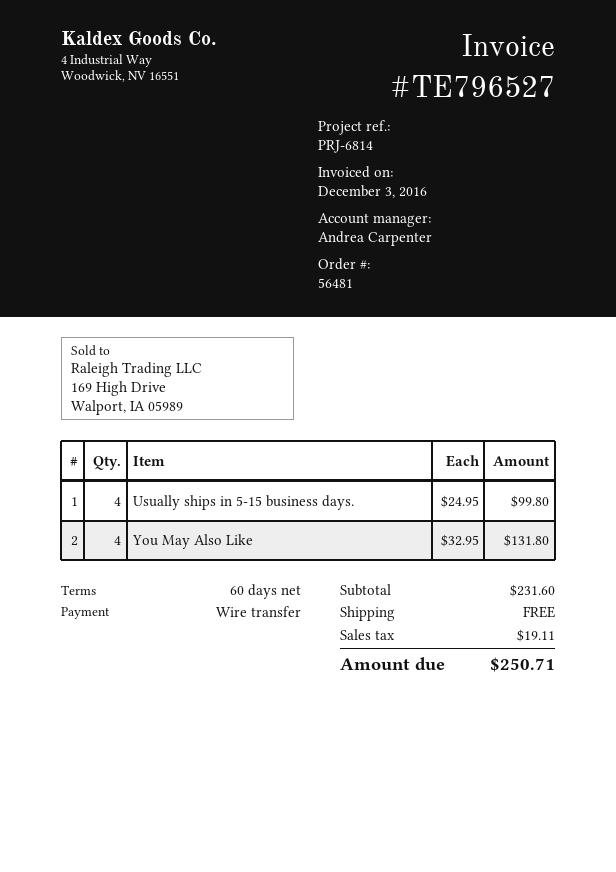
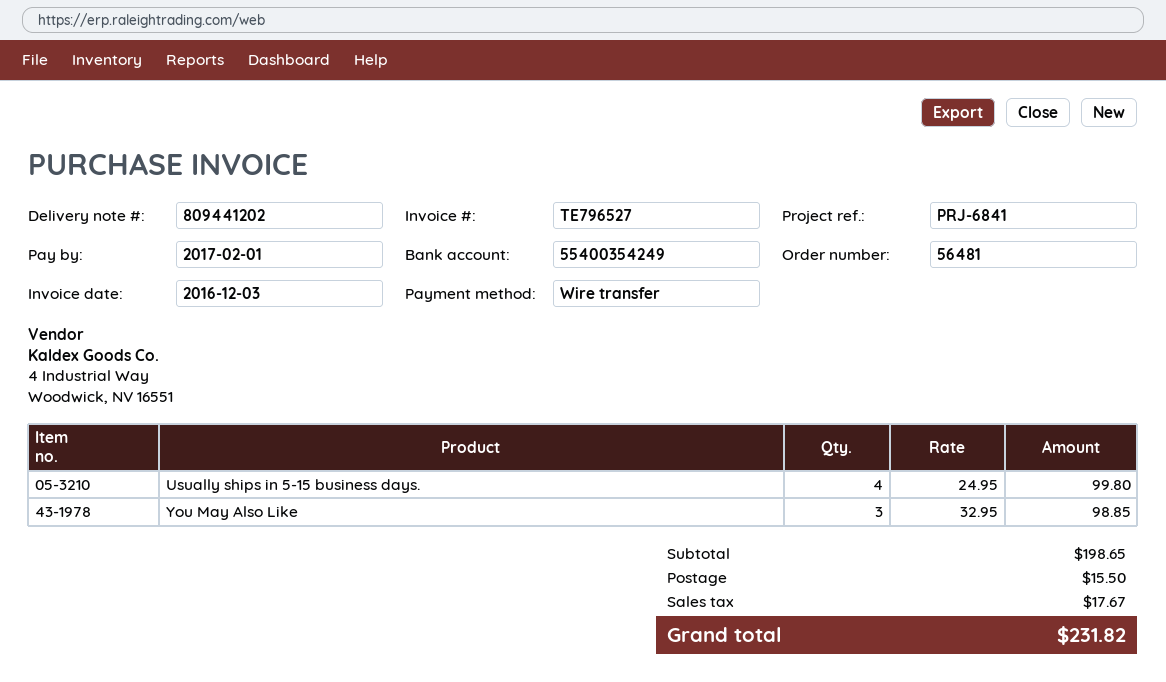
reference: PRJ-6814 -> PRJ-6841
You May Also Like: 4 x 32.95 = 131.80 -> 3 x 32.95 = 98.85
subtotal: 231.60 -> 198.65
shipping: 0.00 -> 15.50
tax: 19.11 -> 17.67
total: 250.71 -> 231.82

